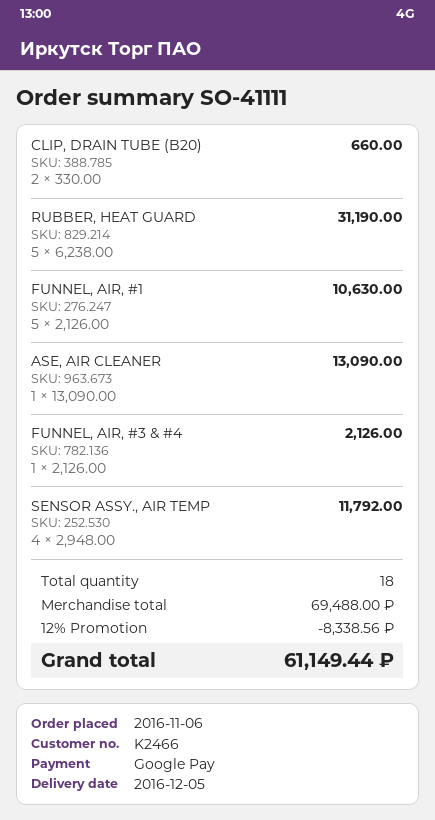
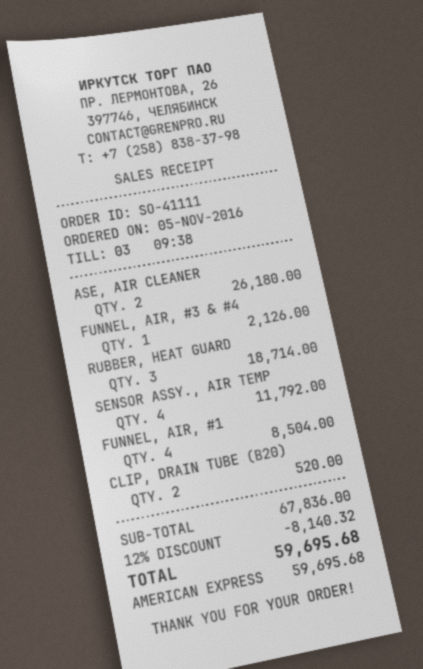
order date: 2016-11-06 -> 2016-11-05
payment method: Google Pay -> American Express
CLIP, DRAIN TUBE (B20): 2 for 660.00 -> 2 for 520.00
RUBBER, HEAT GUARD: 5 for 31190.00 -> 3 for 18714.00
FUNNEL, AIR, #1: 5 for 10630.00 -> 4 for 8504.00
ASE, AIR CLEANER: 1 for 13090.00 -> 2 for 26180.00
subtotal: 69488.00 -> 67836.00
discount: 12% = 8338.56 -> 12% = 8140.32
total: 61149.44 -> 59695.68

